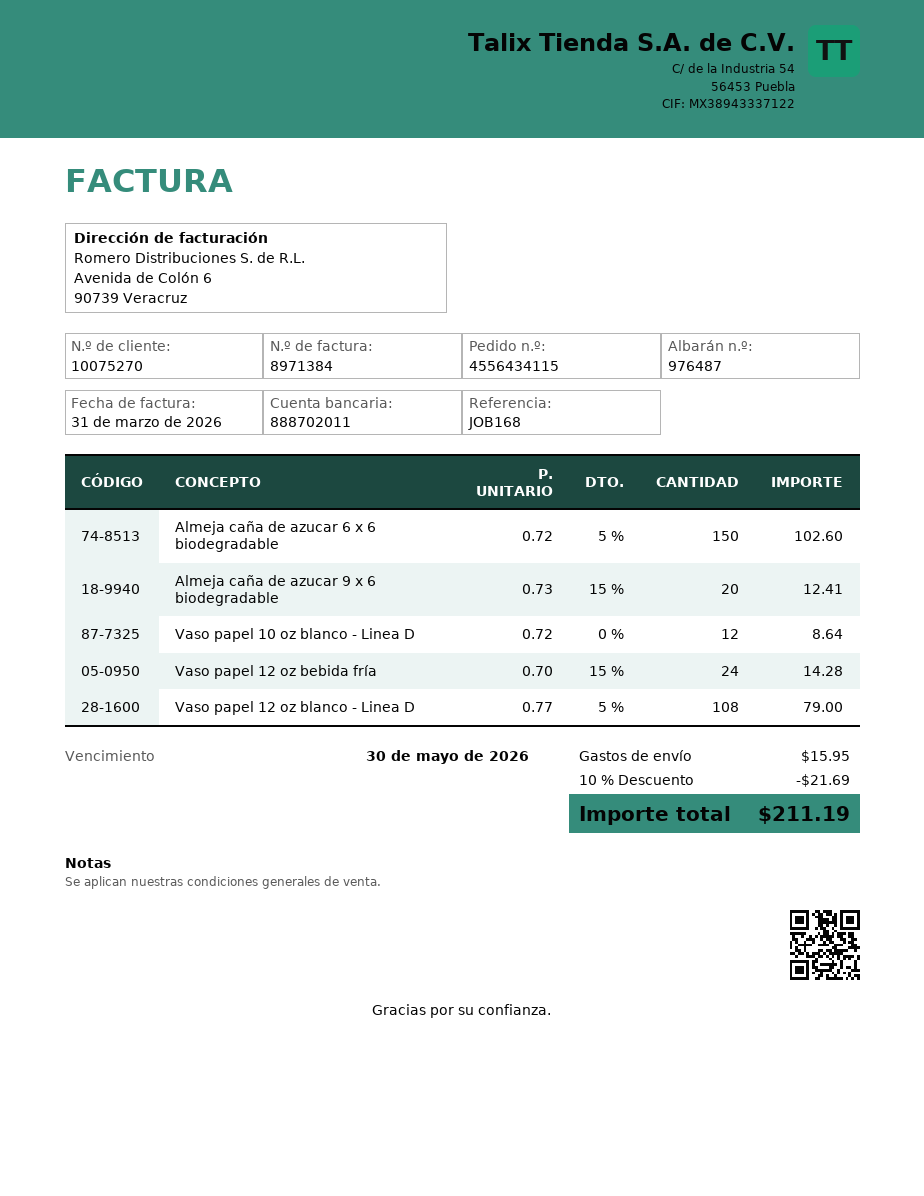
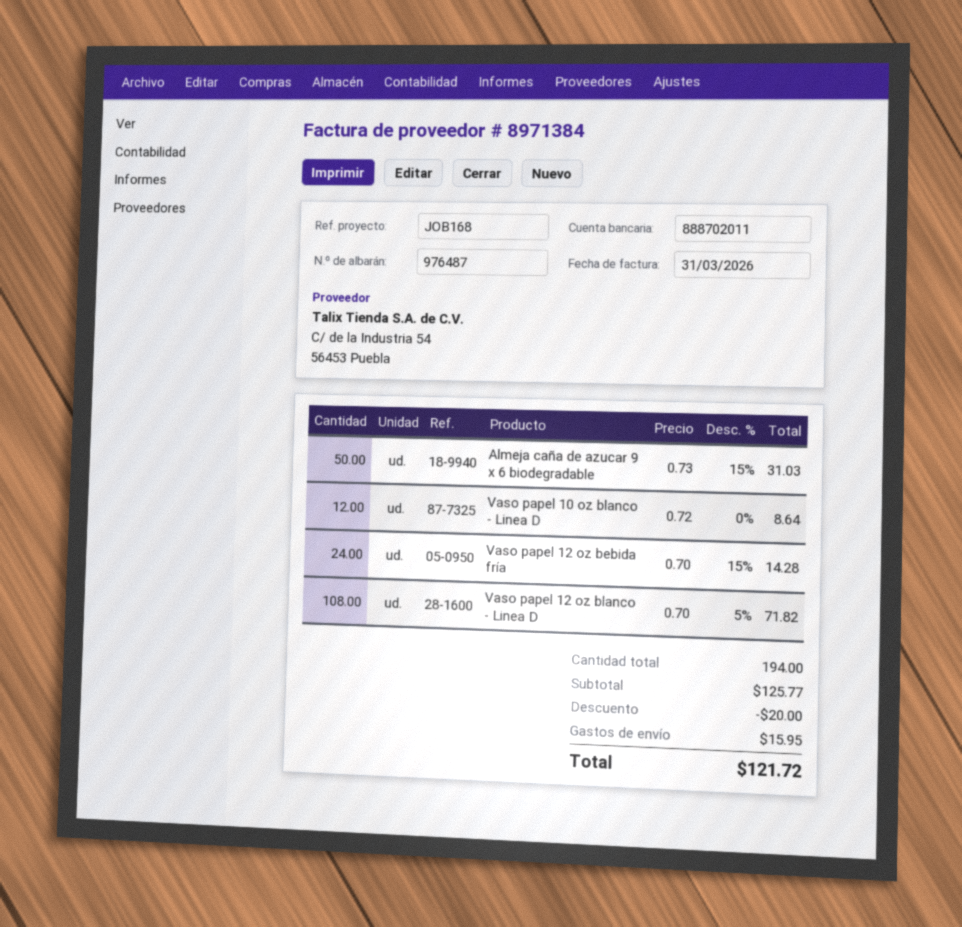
Almeja caña de azucar 6 x 6 biodegradable: 150 x 0.72 - 5% = 102.60 -> none
Almeja caña de azucar 9 x 6 biodegradable: 20 x 0.73 - 15% = 12.41 -> 50 x 0.73 - 15% = 31.03
Vaso papel 12 oz blanco - Linea D: 108 x 0.77 - 5% = 79.00 -> 108 x 0.70 - 5% = 71.82
discount: 21.69 -> 20.00
total: 211.19 -> 121.72

